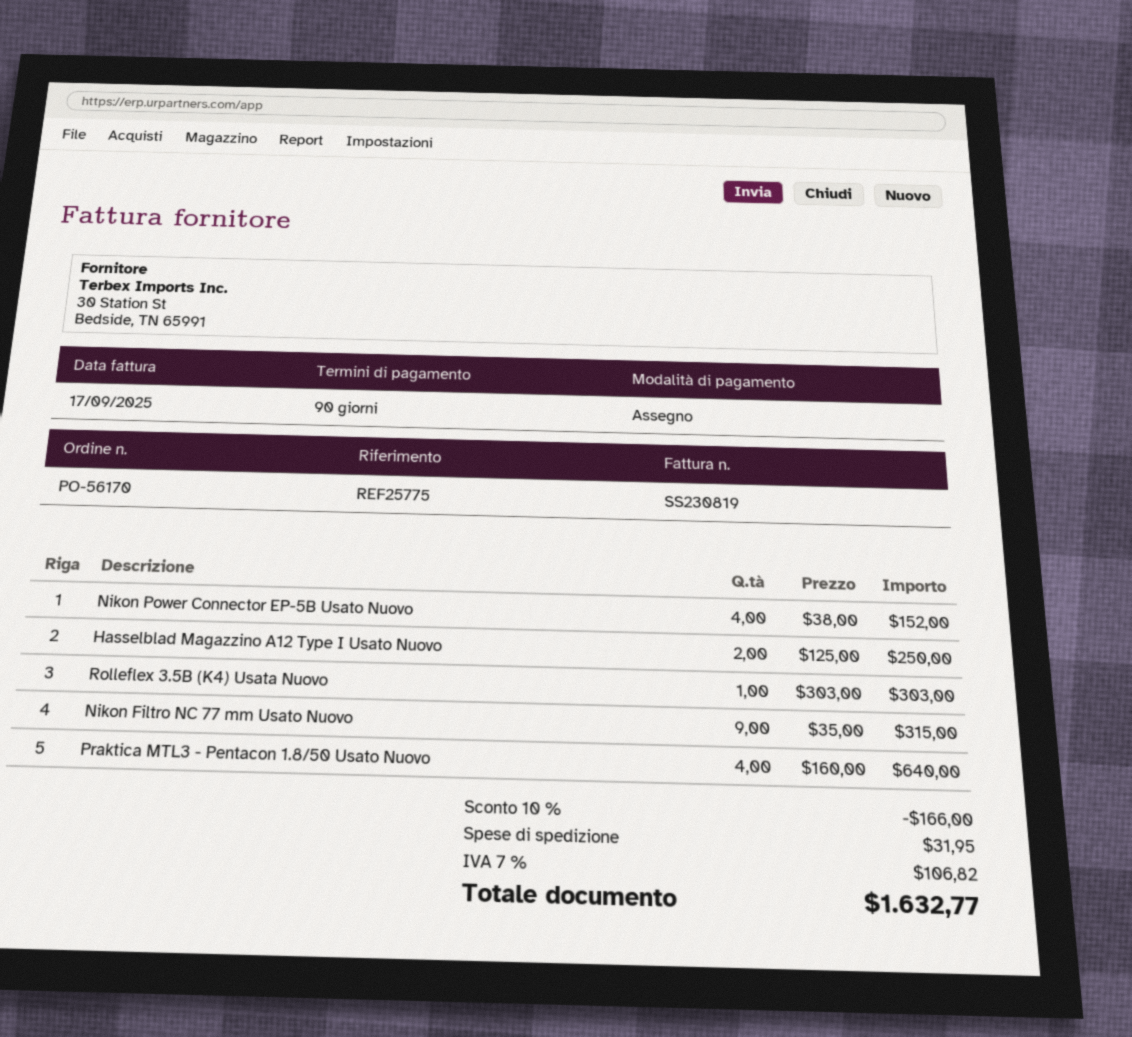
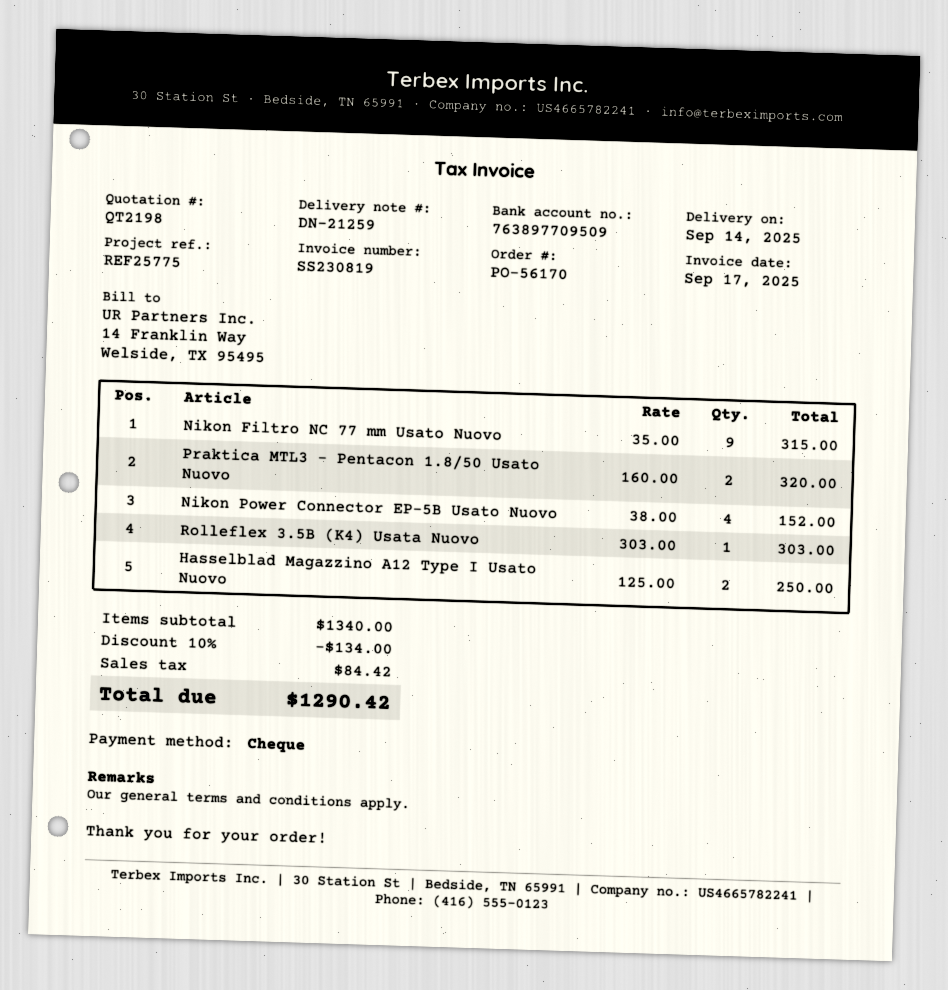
Praktica MTL3 - Pentacon 1.8/50 Usato Nuovo: 4 x 160.00 = 640.00 -> 2 x 160.00 = 320.00
discount: 10% = 166.00 -> 10% = 134.00
shipping: 31.95 -> none
tax: 106.82 -> 84.42
total: 1632.77 -> 1290.42

